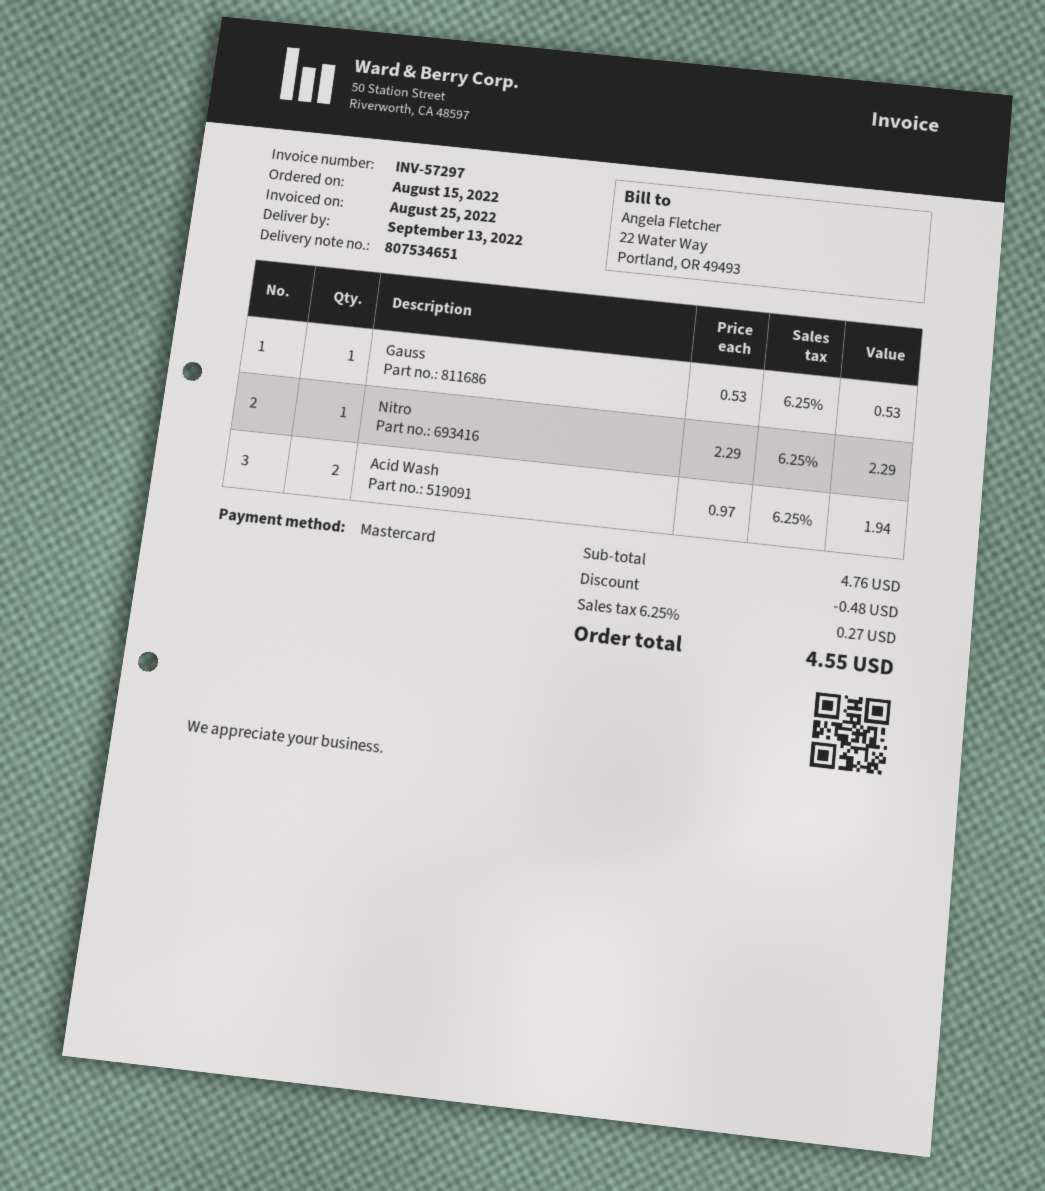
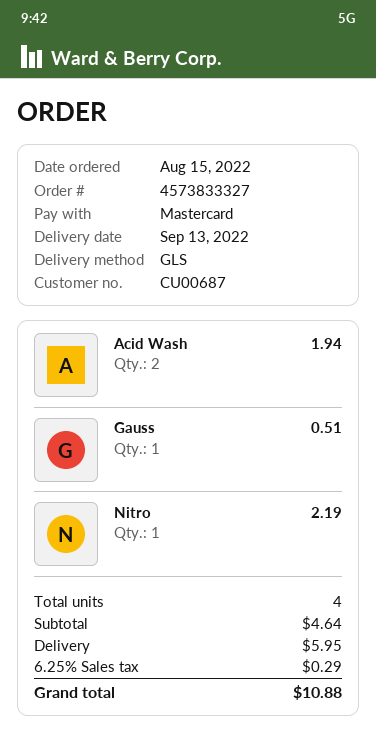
Gauss: 1 for 0.53 -> 1 for 0.51
Nitro: 1 for 2.29 -> 1 for 2.19
subtotal: 4.76 -> 4.64
discount: 0.48 -> none
shipping: none -> 5.95
tax: 6.25% = 0.27 -> 6.25% = 0.29
total: 4.55 -> 10.88

